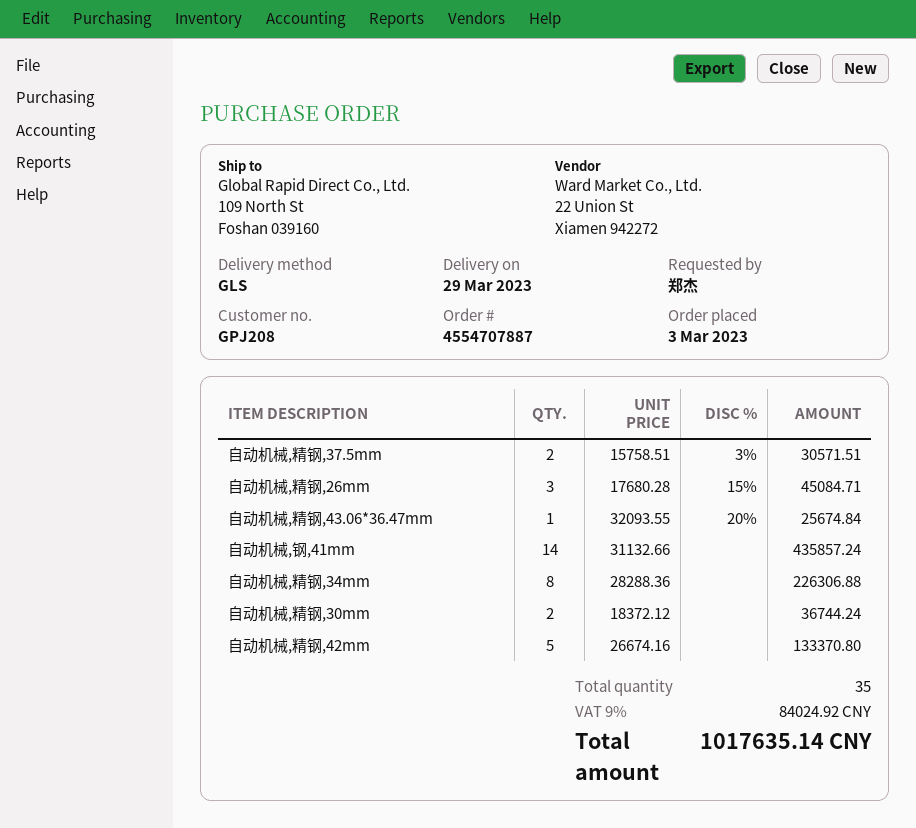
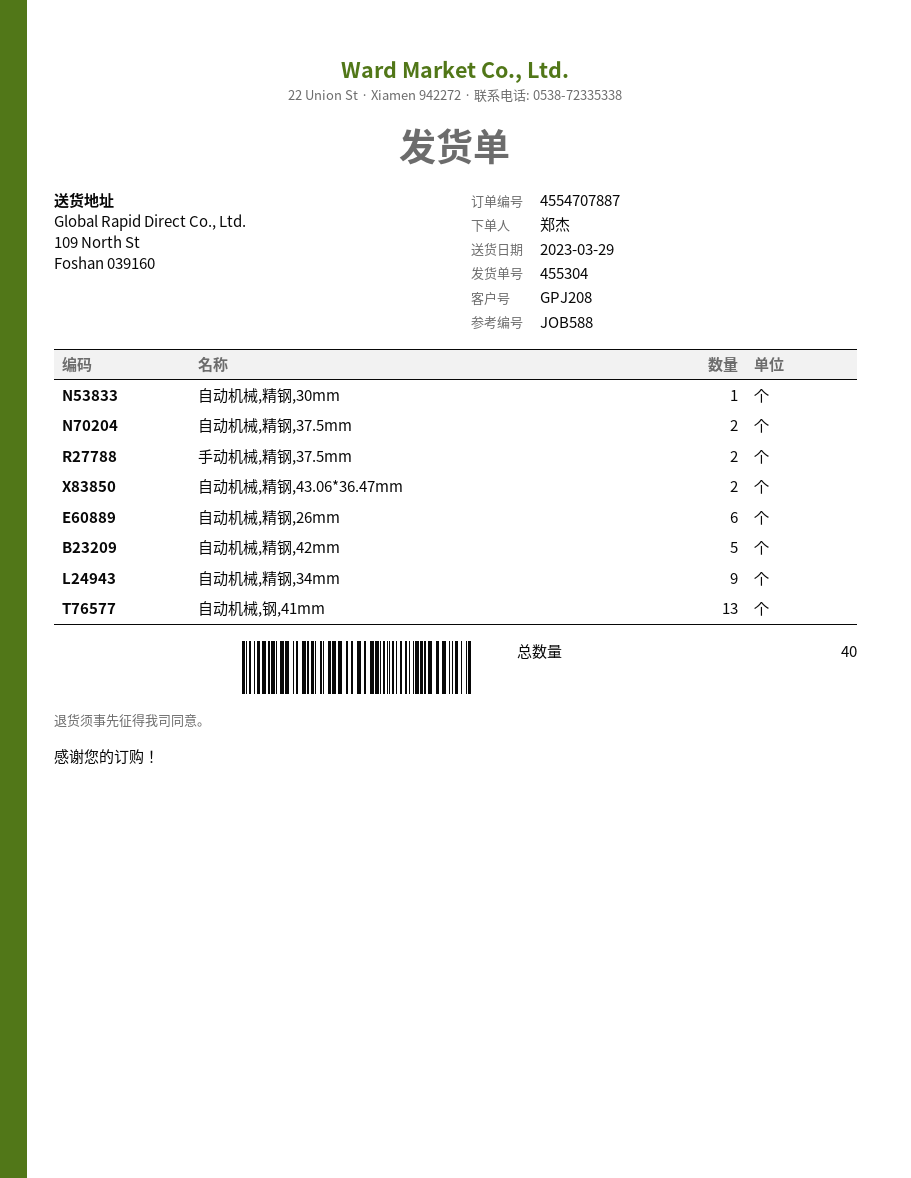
自动机械,精钢,26mm: 3 -> 6
自动机械,精钢,43.06*36.47mm: 1 -> 2
自动机械,钢,41mm: 14 -> 13
自动机械,精钢,34mm: 8 -> 9
自动机械,精钢,30mm: 2 -> 1
手动机械,精钢,37.5mm: none -> 2
total quantity: 35 -> 40

